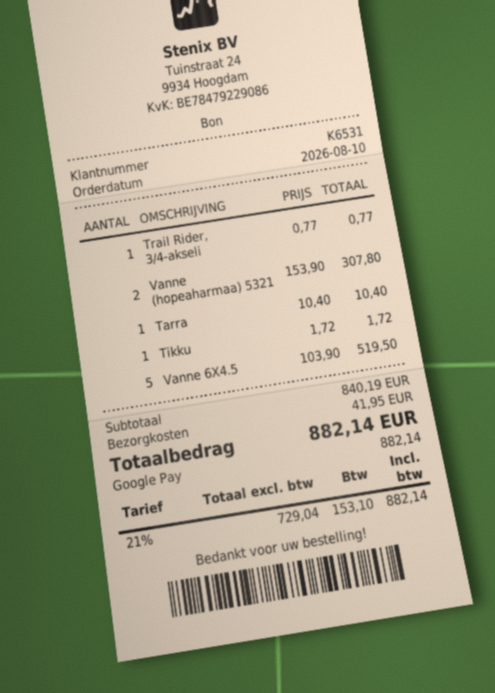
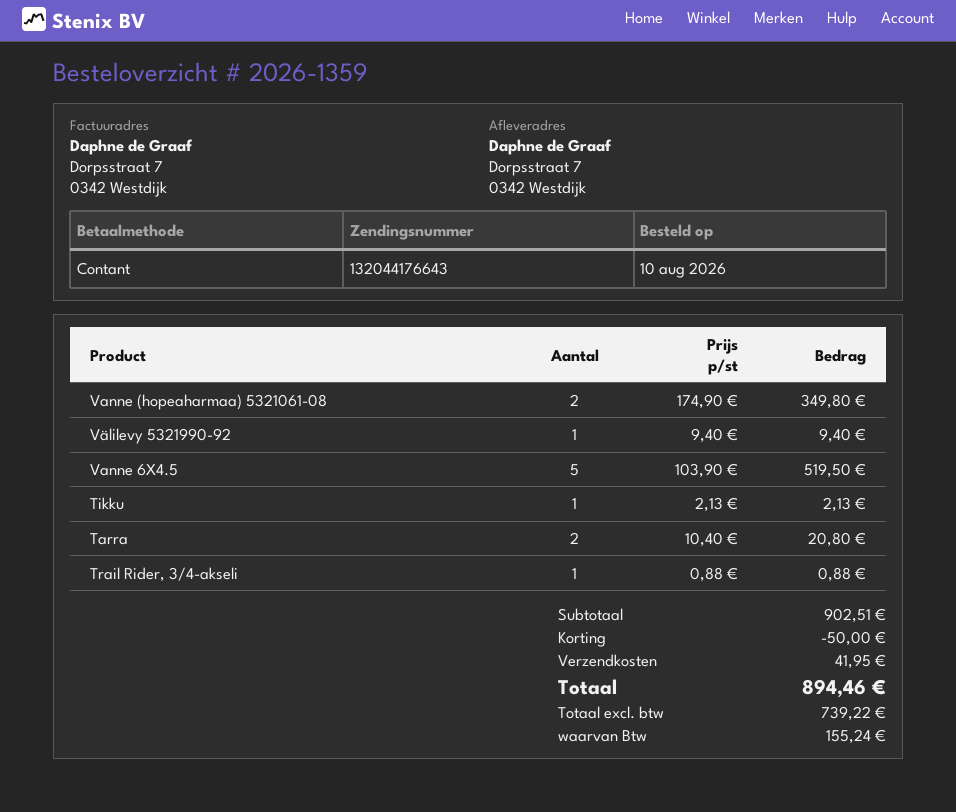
payment method: Google Pay -> cash
Trail Rider, 3/4-akseli: 1 x 0.77 = 0.77 -> 1 x 0.88 = 0.88
Vanne (hopeaharmaa) 5321: 2 x 153.90 = 307.80 -> 2 x 174.90 = 349.80
Tarra: 1 x 10.40 = 10.40 -> 2 x 10.40 = 20.80
Tikku: 1 x 1.72 = 1.72 -> 1 x 2.13 = 2.13
Välilevy 5321990-92: none -> 1 x 9.40 = 9.40
subtotal: 840.19 -> 902.51
discount: none -> 50.00
net: 729.04 -> 739.22
tax: 153.10 -> 155.24
total: 882.14 -> 894.46

